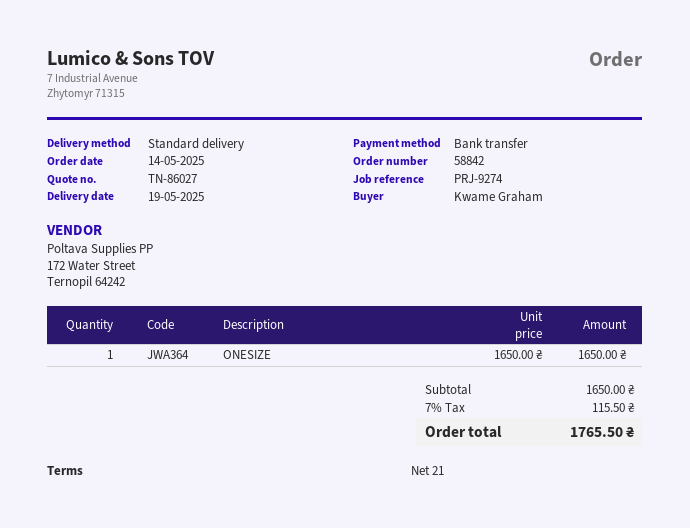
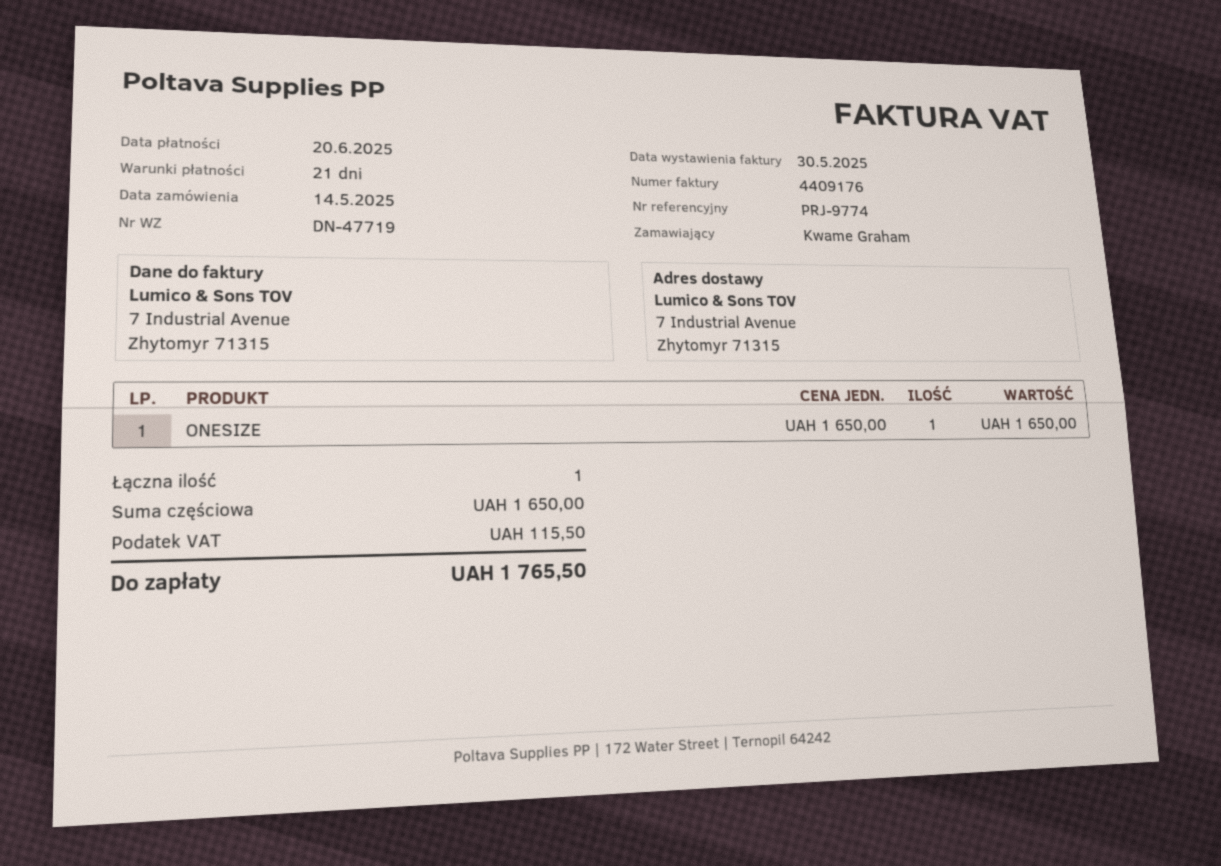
reference: PRJ-9274 -> PRJ-9774

